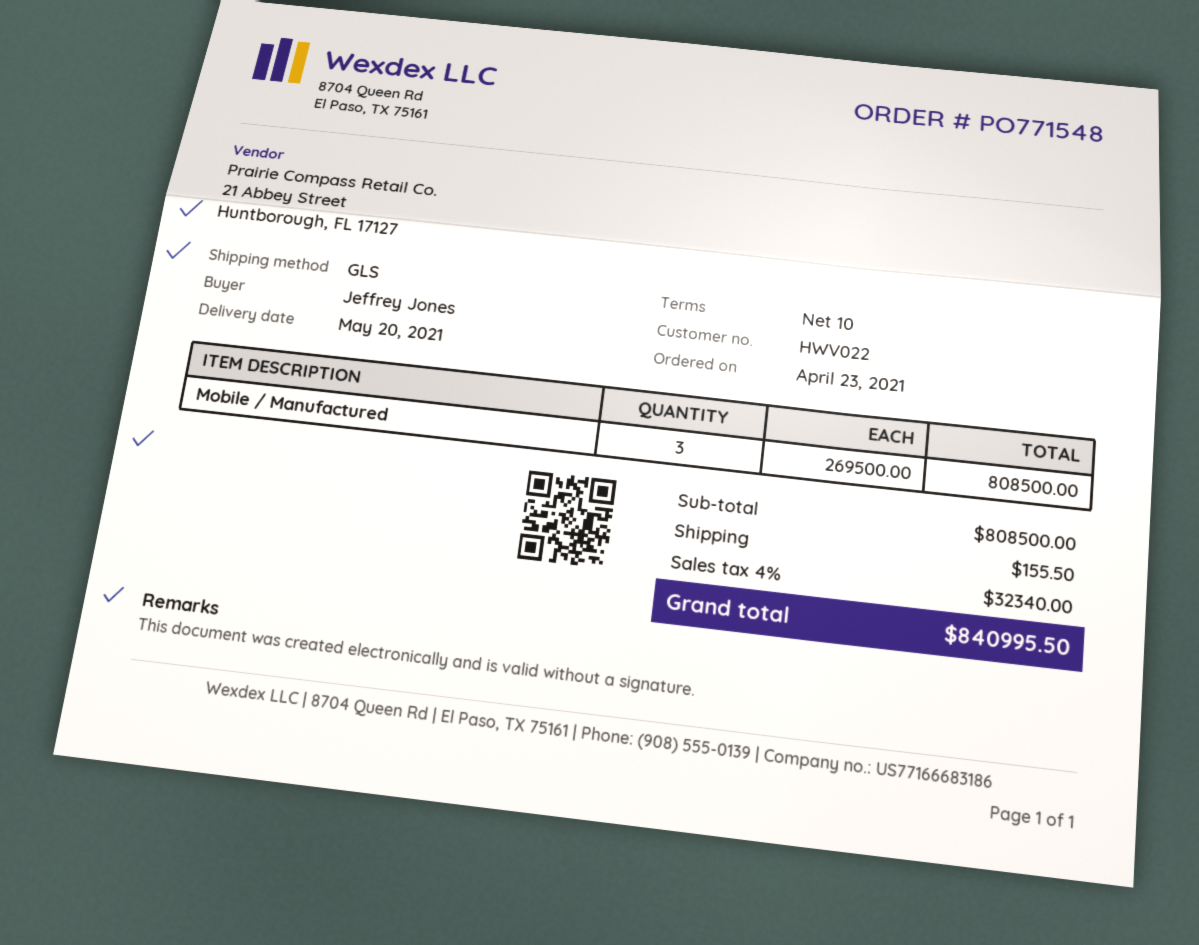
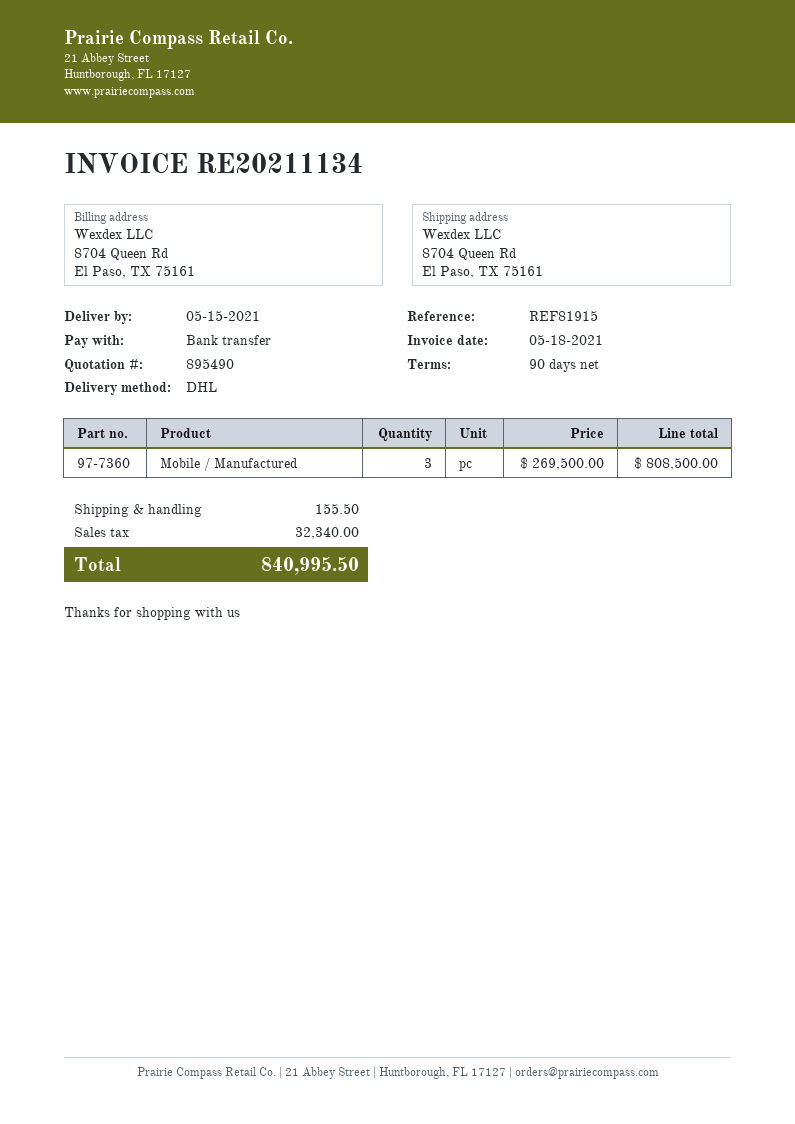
delivery date: 2021-05-20 -> 2021-05-15
payment terms: 10 days -> 90 days
shipping method: GLS -> DHL

